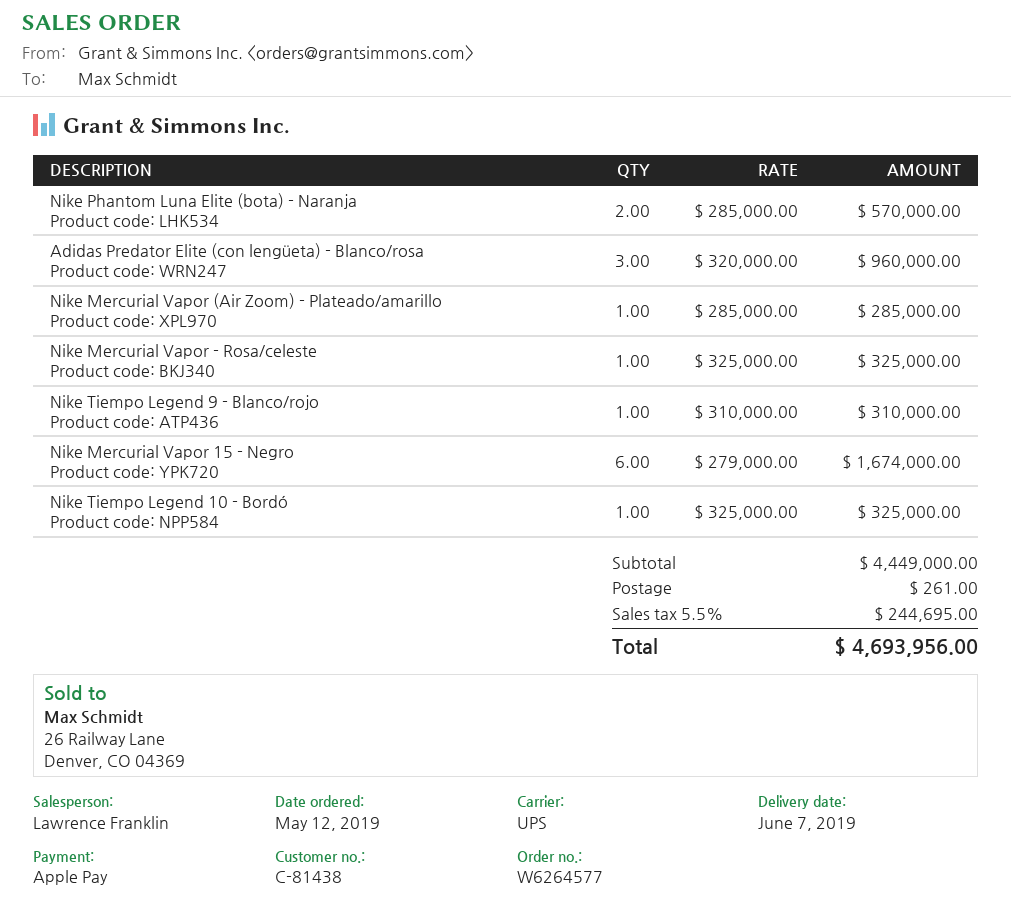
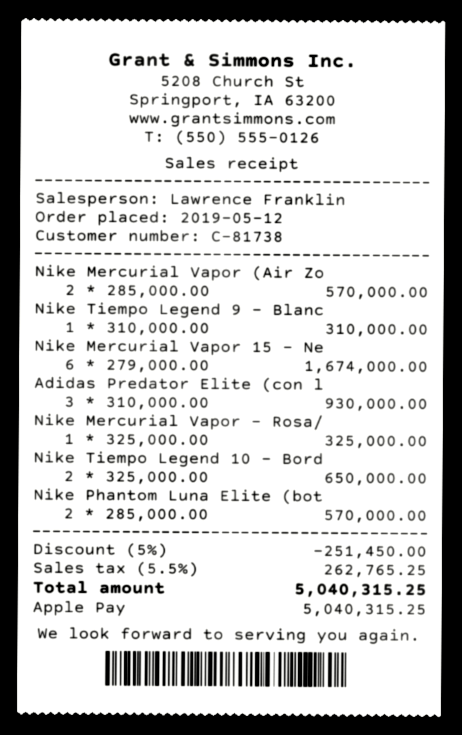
customer number: C-81438 -> C-81738
Adidas Predator Elite (con lengüeta) - Blanco/rosa: 3 x 320000.00 = 960000.00 -> 3 x 310000.00 = 930000.00
Nike Mercurial Vapor (Air Zoom) - Plateado/amarillo: 1 x 285000.00 = 285000.00 -> 2 x 285000.00 = 570000.00
Nike Tiempo Legend 10 - Bordó: 1 x 325000.00 = 325000.00 -> 2 x 325000.00 = 650000.00
discount: none -> 5% = 251450.00
shipping: 261.00 -> none
tax: 5.5% = 244695.00 -> 5.5% = 262765.25
total: 4693956.00 -> 5040315.25

